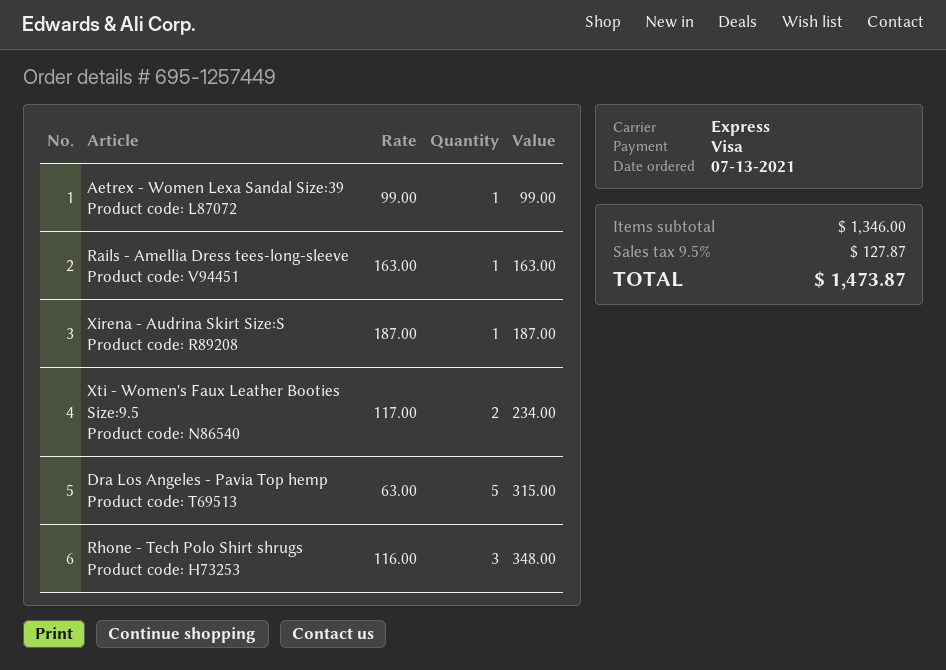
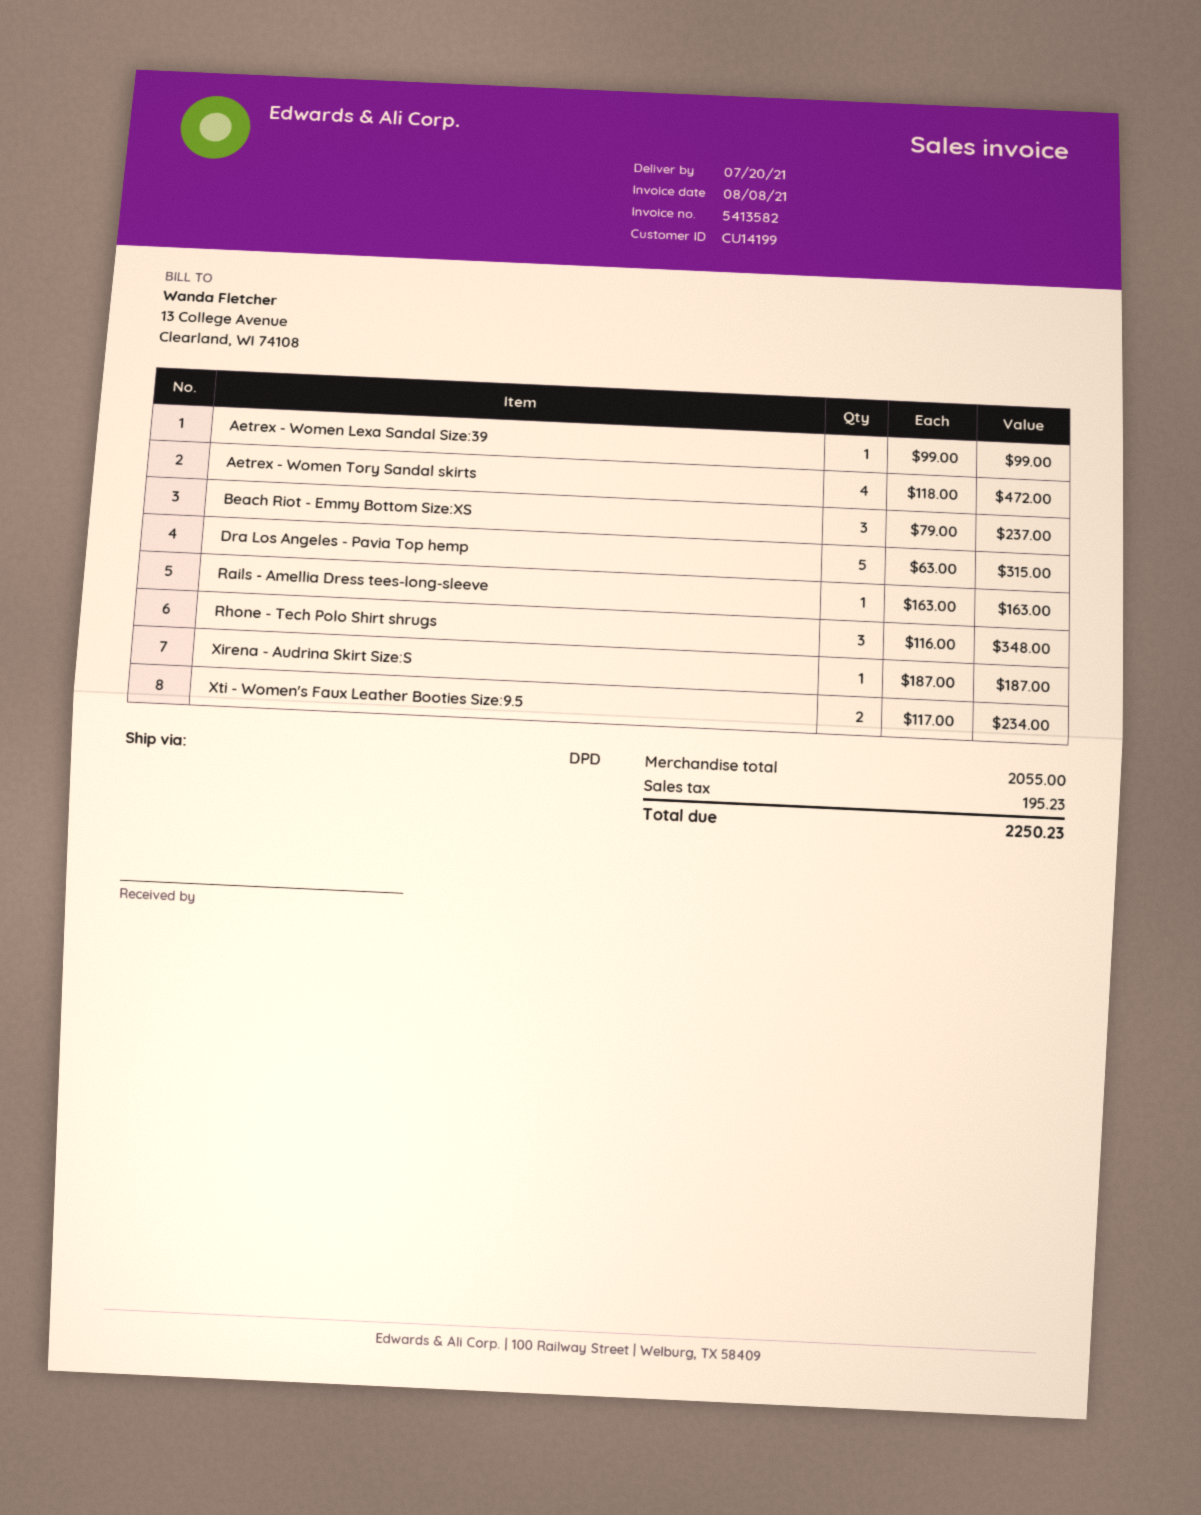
shipping method: express -> DPD
Aetrex - Women Tory Sandal skirts: none -> 4 x 118.00 = 472.00
Beach Riot - Emmy Bottom Size:XS: none -> 3 x 79.00 = 237.00
subtotal: 1346.00 -> 2055.00
tax: 127.87 -> 195.23
total: 1473.87 -> 2250.23

